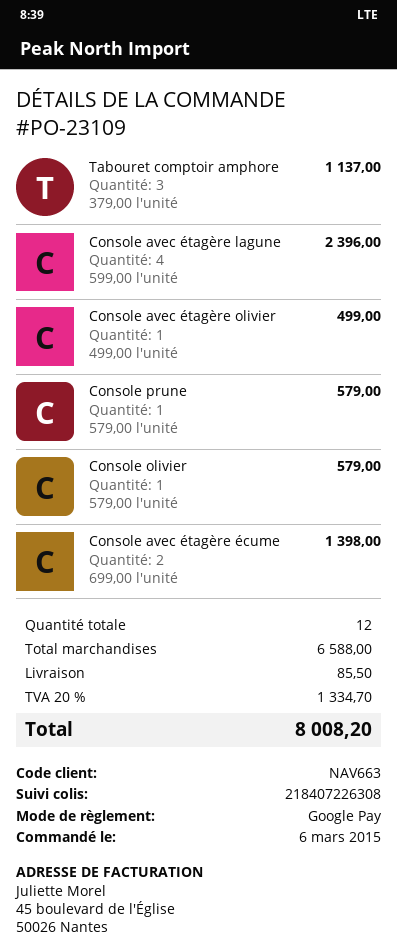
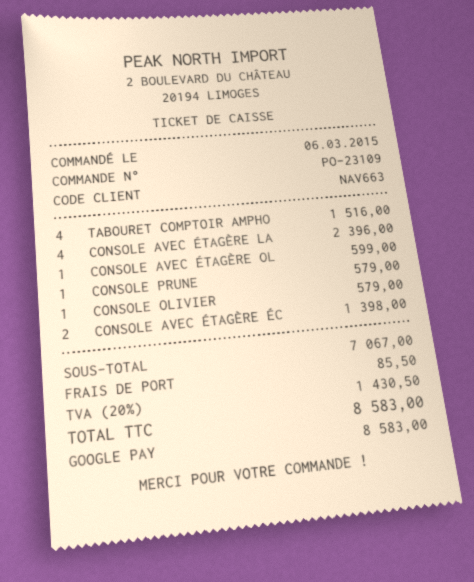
Tabouret comptoir amphore: 3 for 1137.00 -> 4 for 1516.00
Console avec étagère olivier: 1 for 499.00 -> 1 for 599.00
subtotal: 6588.00 -> 7067.00
tax: 20% = 1334.70 -> 20% = 1430.50
total: 8008.20 -> 8583.00

